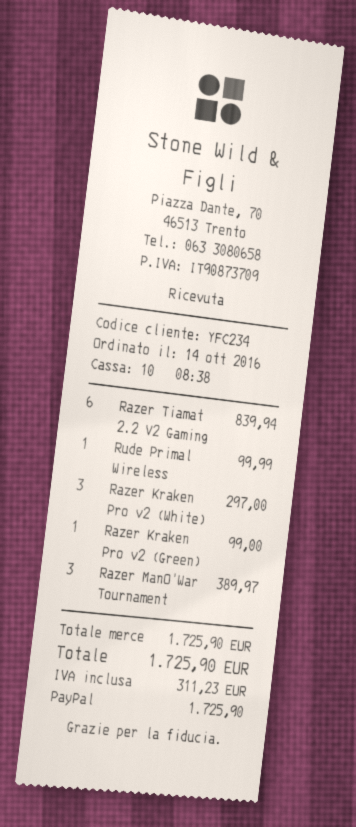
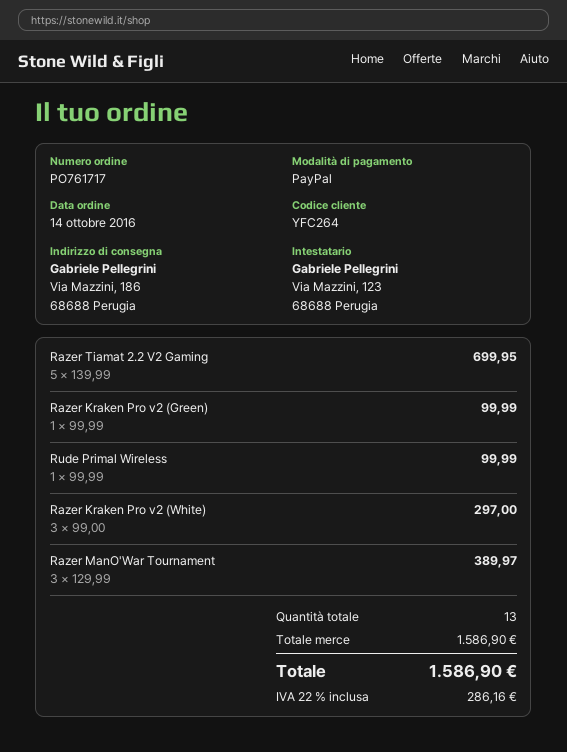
customer number: YFC234 -> YFC264
Razer Tiamat 2.2 V2 Gaming: 6 for 839.94 -> 5 for 699.95
Razer Kraken Pro v2 (Green): 1 for 99.00 -> 1 for 99.99
subtotal: 1725.90 -> 1586.90
tax: 311.23 -> 286.16
total: 1725.90 -> 1586.90

